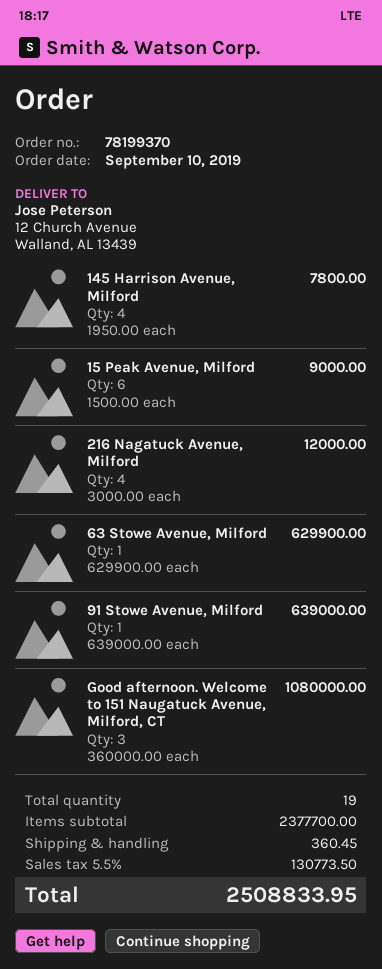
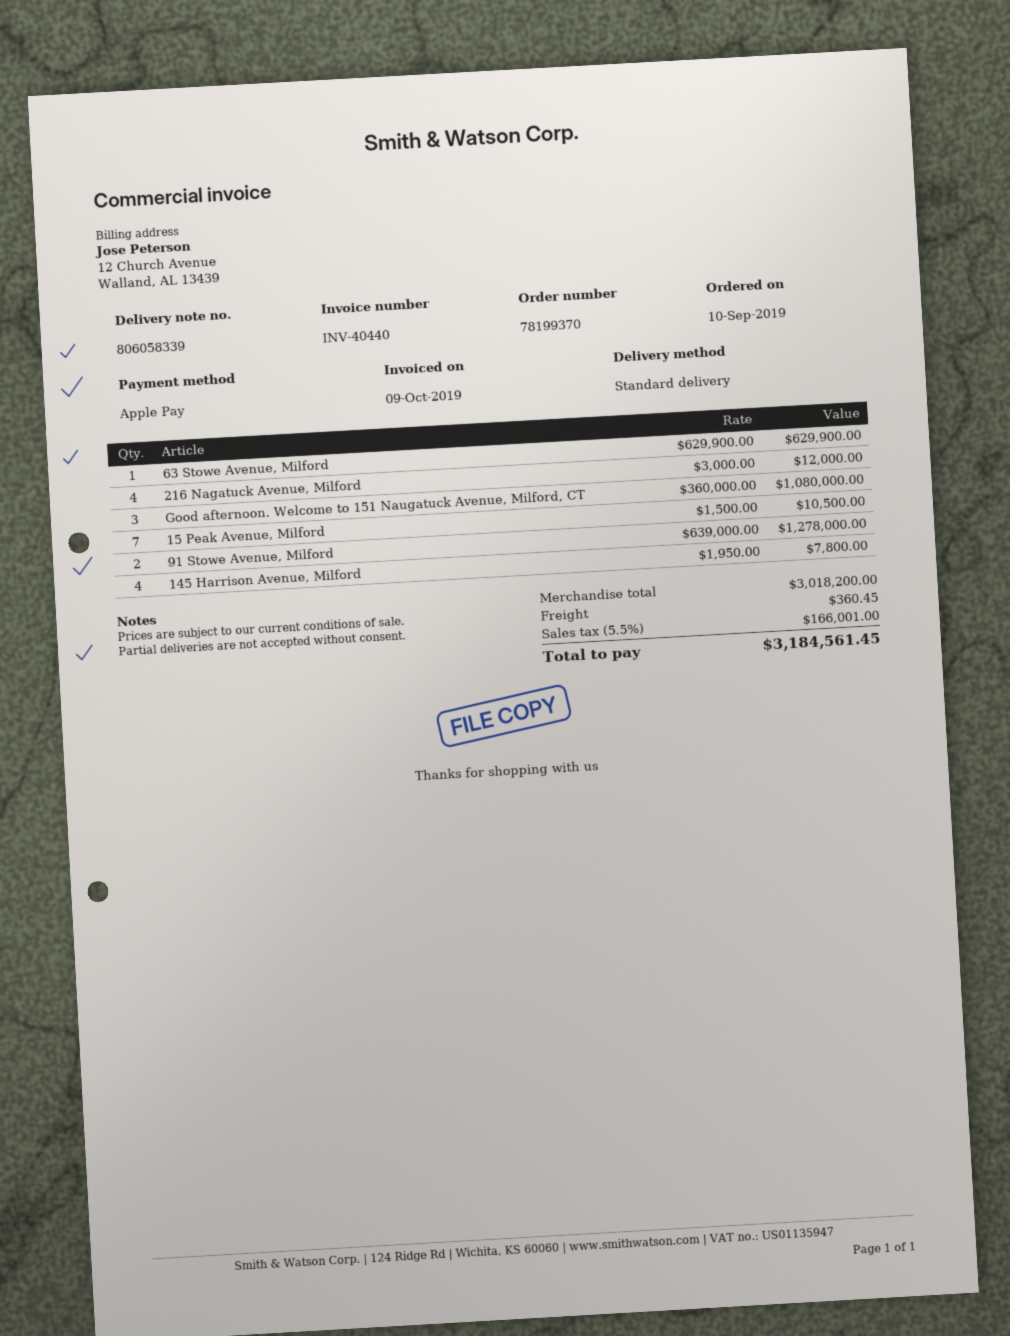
15 Peak Avenue, Milford: 6 x 1500.00 = 9000.00 -> 7 x 1500.00 = 10500.00
91 Stowe Avenue, Milford: 1 x 639000.00 = 639000.00 -> 2 x 639000.00 = 1278000.00
subtotal: 2377700.00 -> 3018200.00
tax: 5.5% = 130773.50 -> 5.5% = 166001.00
total: 2508833.95 -> 3184561.45

